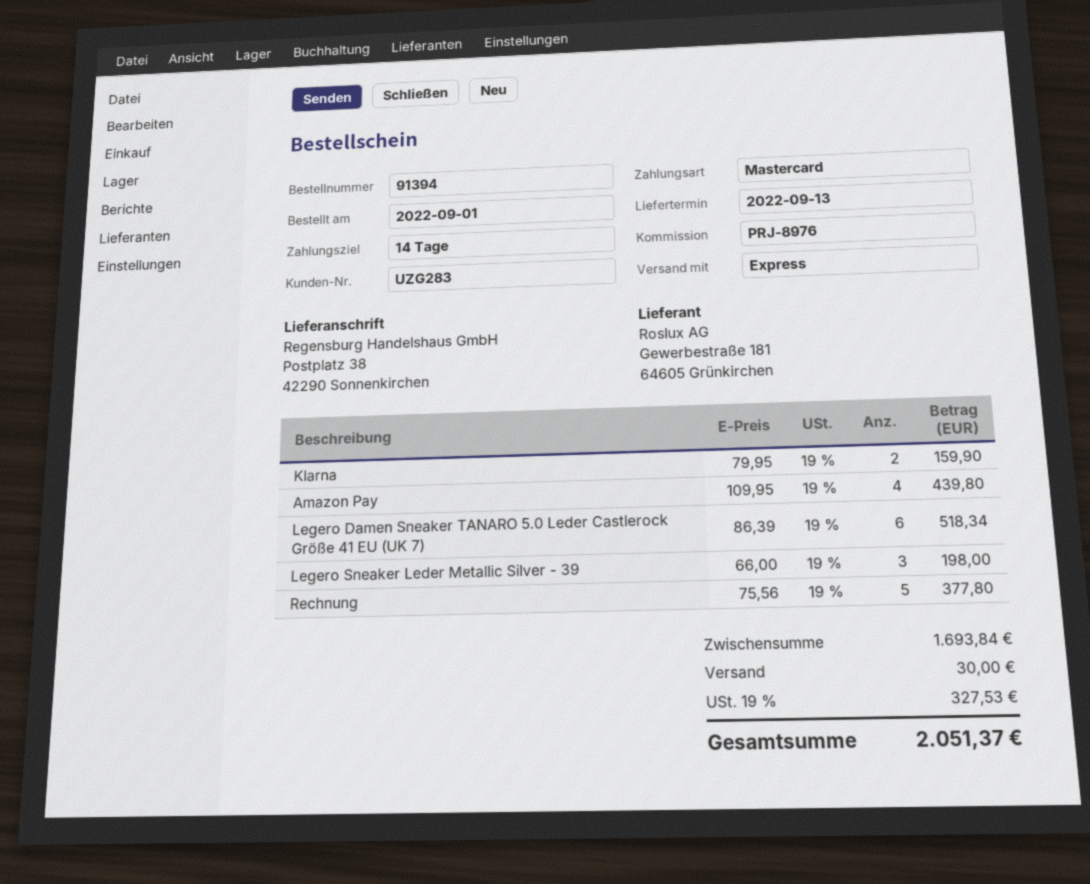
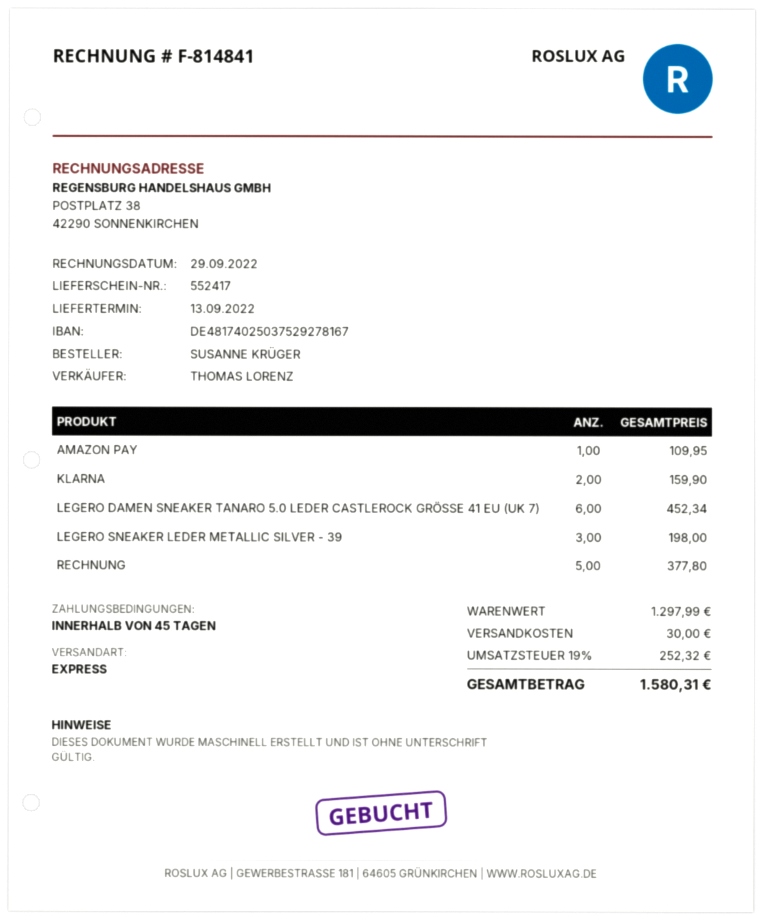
payment terms: 14 days -> 45 days
Amazon Pay: 4 for 439.80 -> 1 for 109.95
Legero Damen Sneaker TANARO 5.0 Leder Castlerock Größe 41 EU (UK 7): 6 for 518.34 -> 6 for 452.34
subtotal: 1693.84 -> 1297.99
tax: 19% = 327.53 -> 19% = 252.32
total: 2051.37 -> 1580.31

